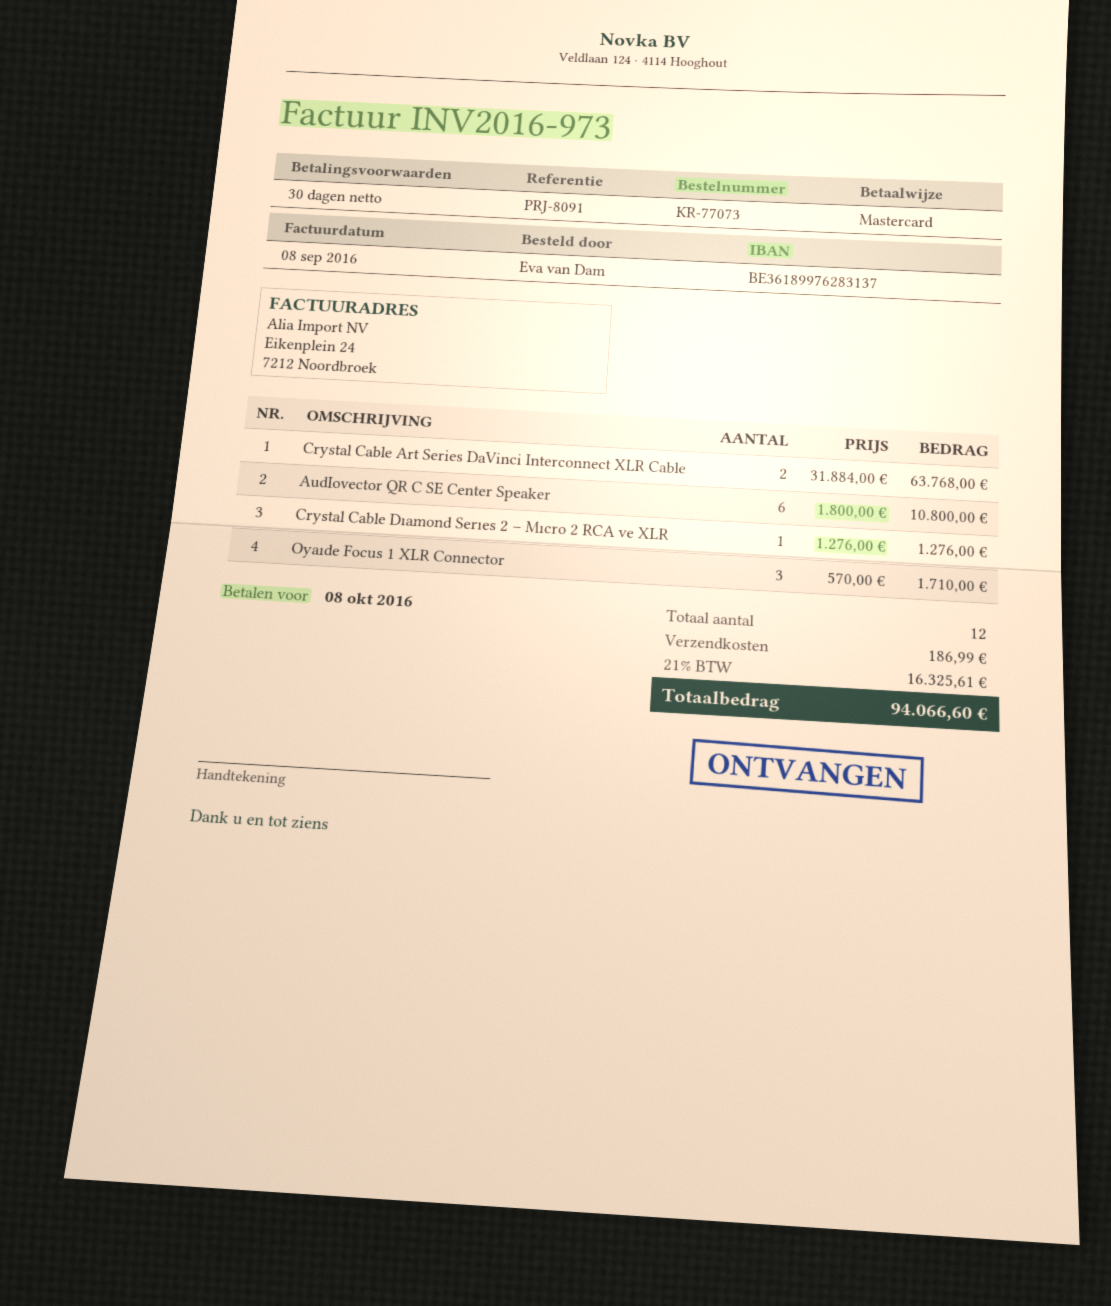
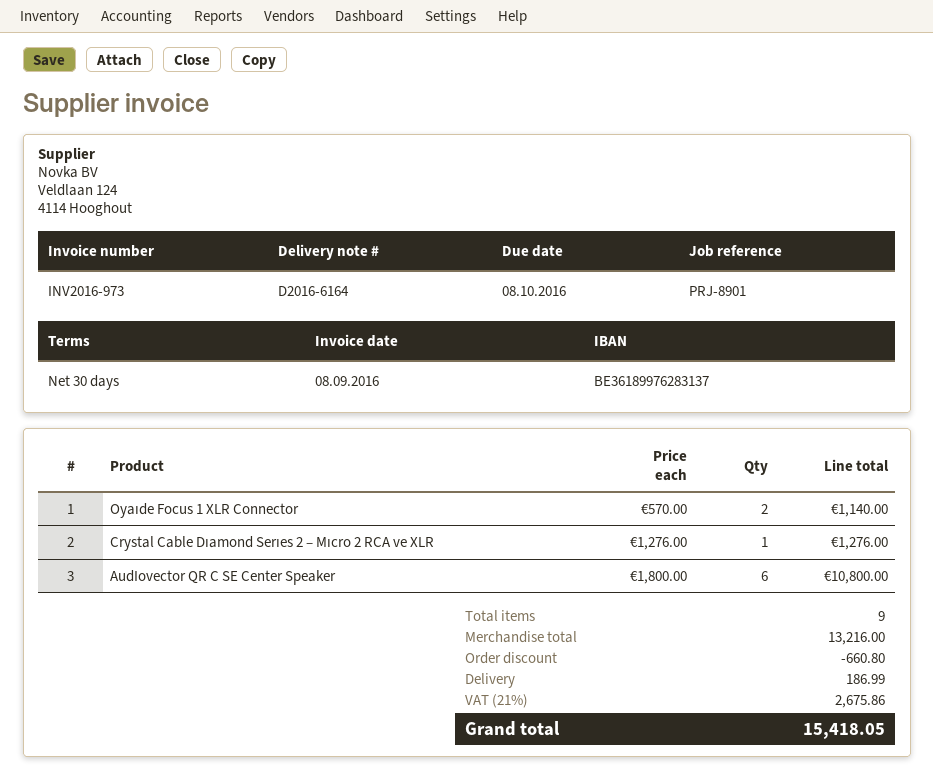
reference: PRJ-8091 -> PRJ-8901
Crystal Cable Art Series DaVinci Interconnect XLR Cable: 2 x 31884.00 = 63768.00 -> none
Oyaıde Focus 1 XLR Connector: 3 x 570.00 = 1710.00 -> 2 x 570.00 = 1140.00
total quantity: 12 -> 9
discount: none -> 660.80
tax: 21% = 16325.61 -> 21% = 2675.86
total: 94066.60 -> 15418.05

